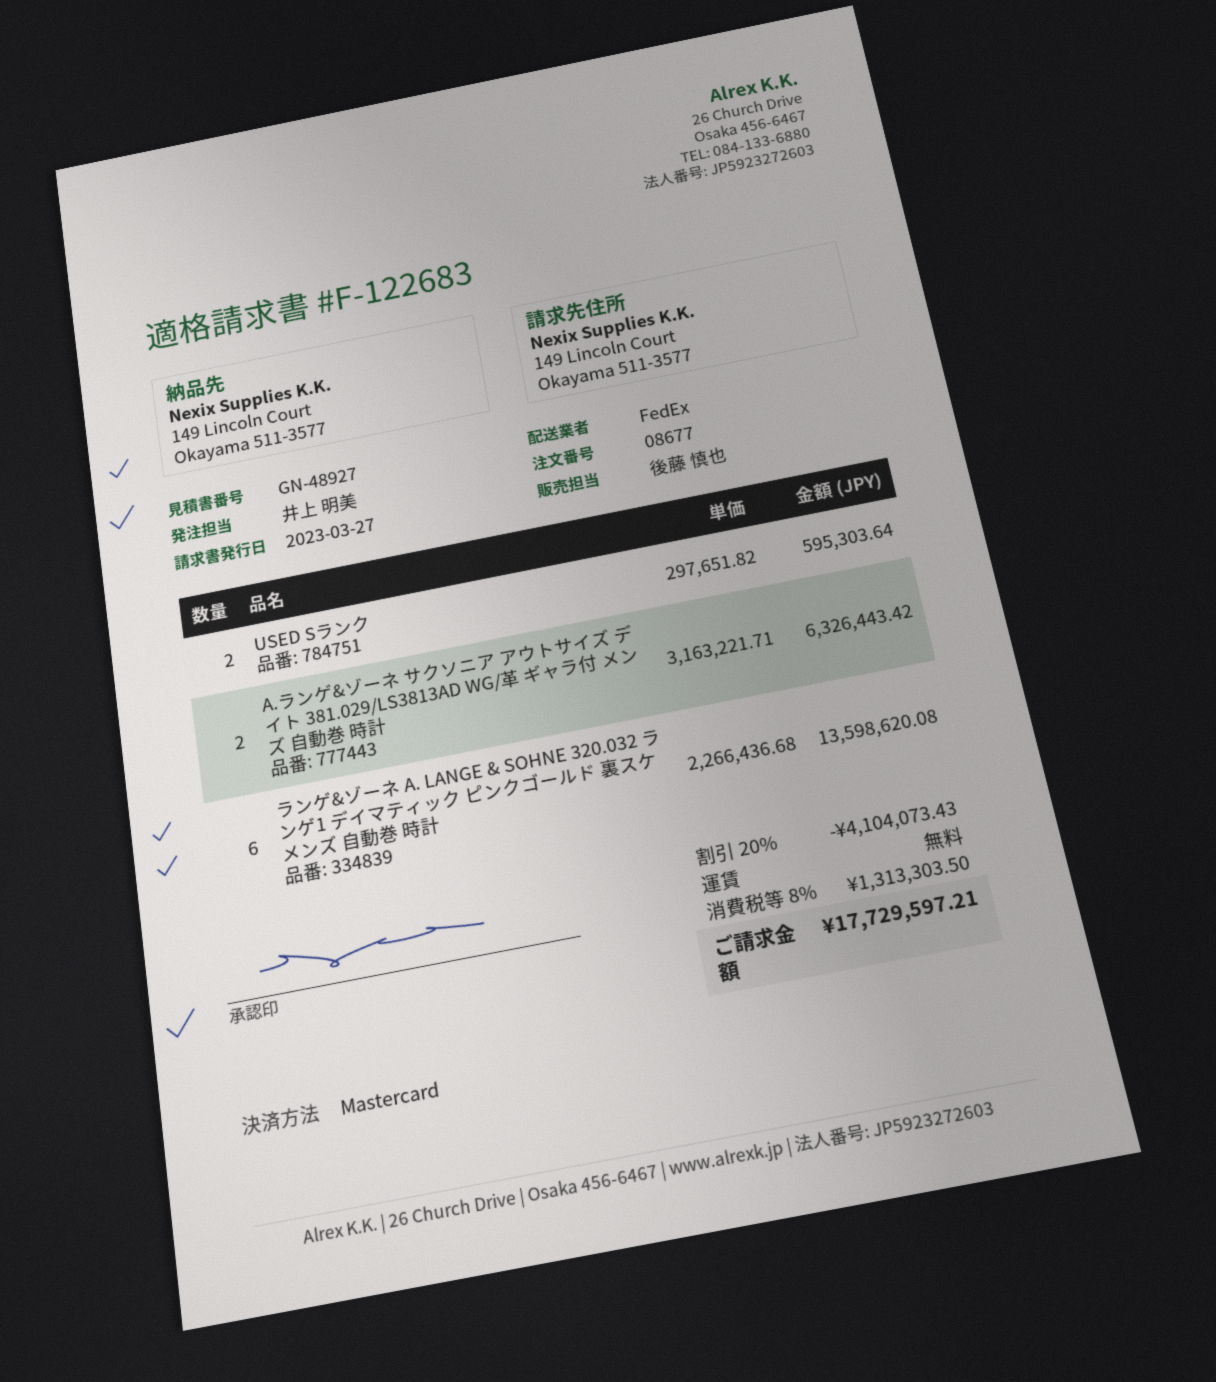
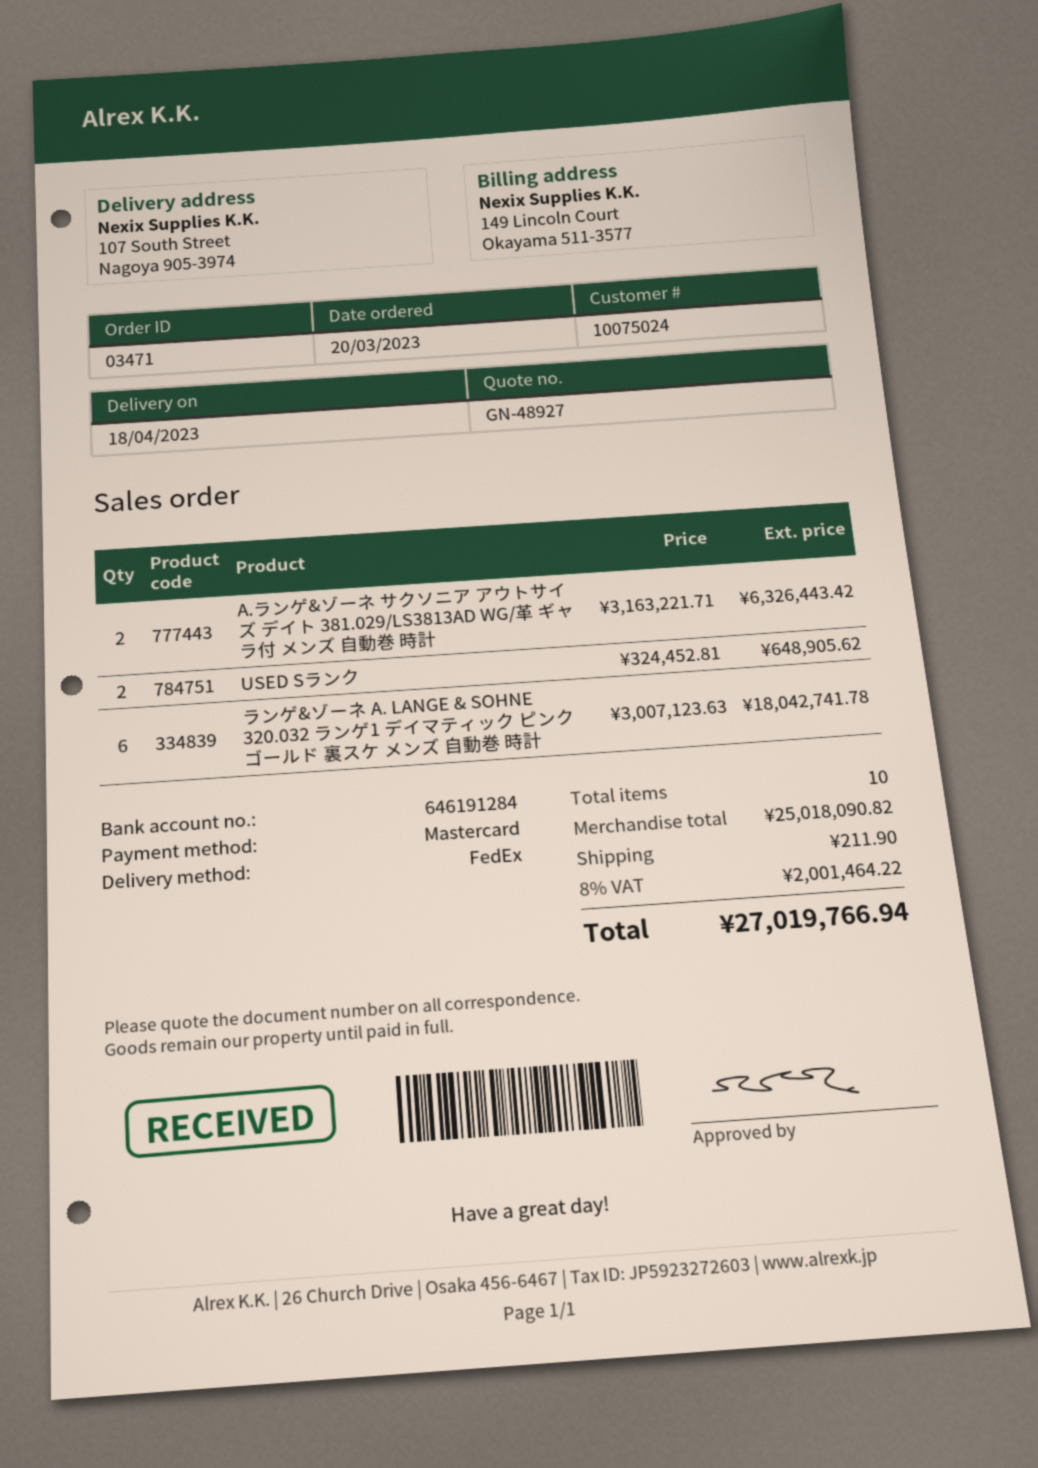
order number: 08677 -> 03471
ship to: 149 Lincoln Court, Okayama 511-3577 -> 107 South Street, Nagoya 905-3974
USED Sランク: 2 x 297651.82 = 595303.64 -> 2 x 324452.81 = 648905.62
ランゲ&ゾーネ A. LANGE & SOHNE 320.032 ランゲ1 デイマティック ピンクゴールド 裏スケ メンズ 自動巻 時計: 6 x 2266436.68 = 13598620.08 -> 6 x 3007123.63 = 18042741.78
discount: 20% = 4104073.43 -> none
shipping: 0.00 -> 211.90
tax: 8% = 1313303.50 -> 8% = 2001464.22
total: 17729597.21 -> 27019766.94

